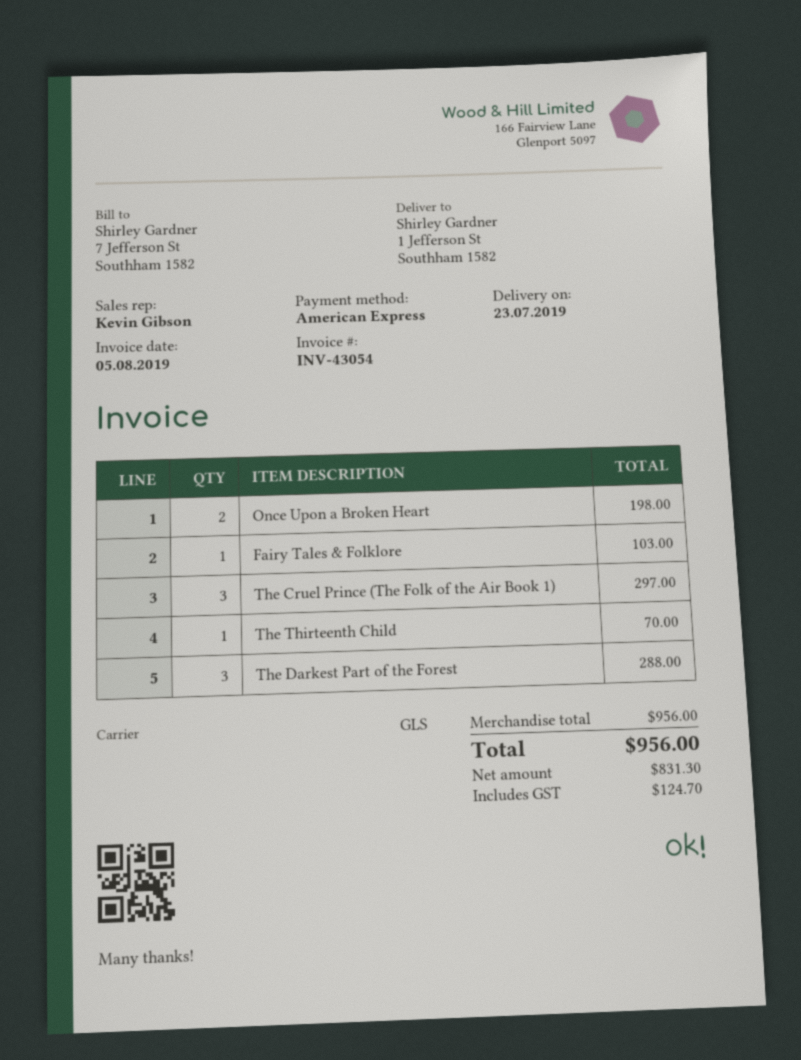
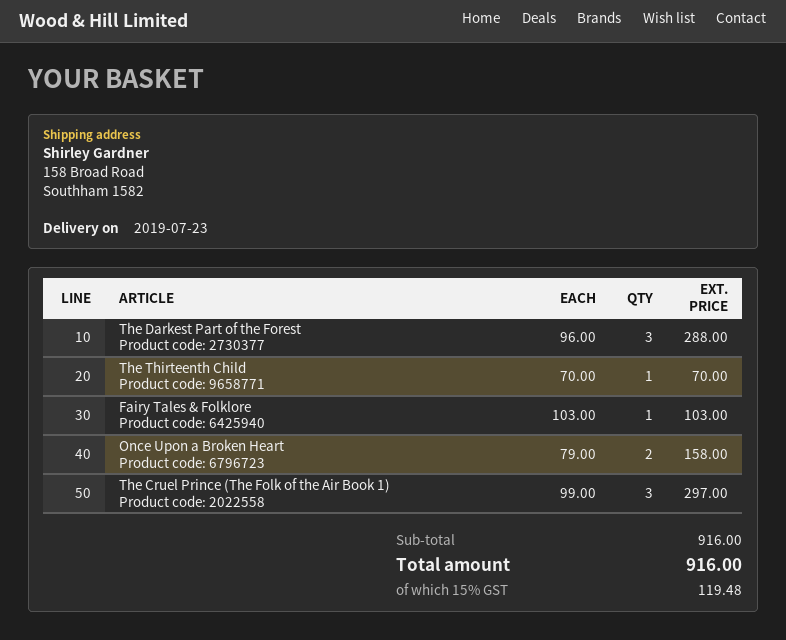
ship to: 1 Jefferson St, Southham 1582 -> 158 Broad Road, Southham 1582
Once Upon a Broken Heart: 2 for 198.00 -> 2 for 158.00
subtotal: 956.00 -> 916.00
tax: 124.70 -> 119.48
total: 956.00 -> 916.00

